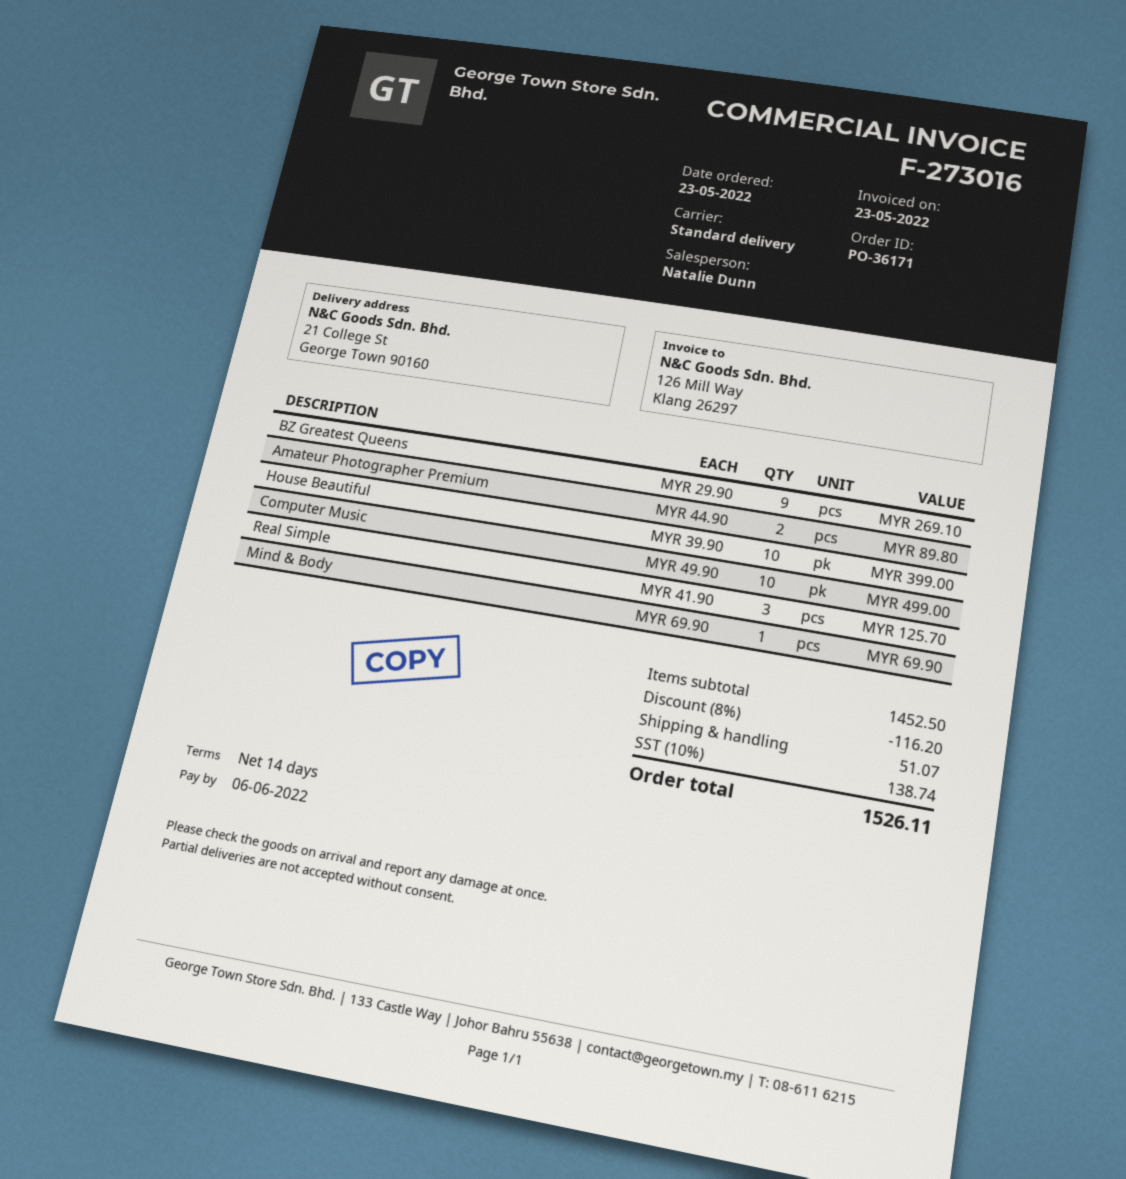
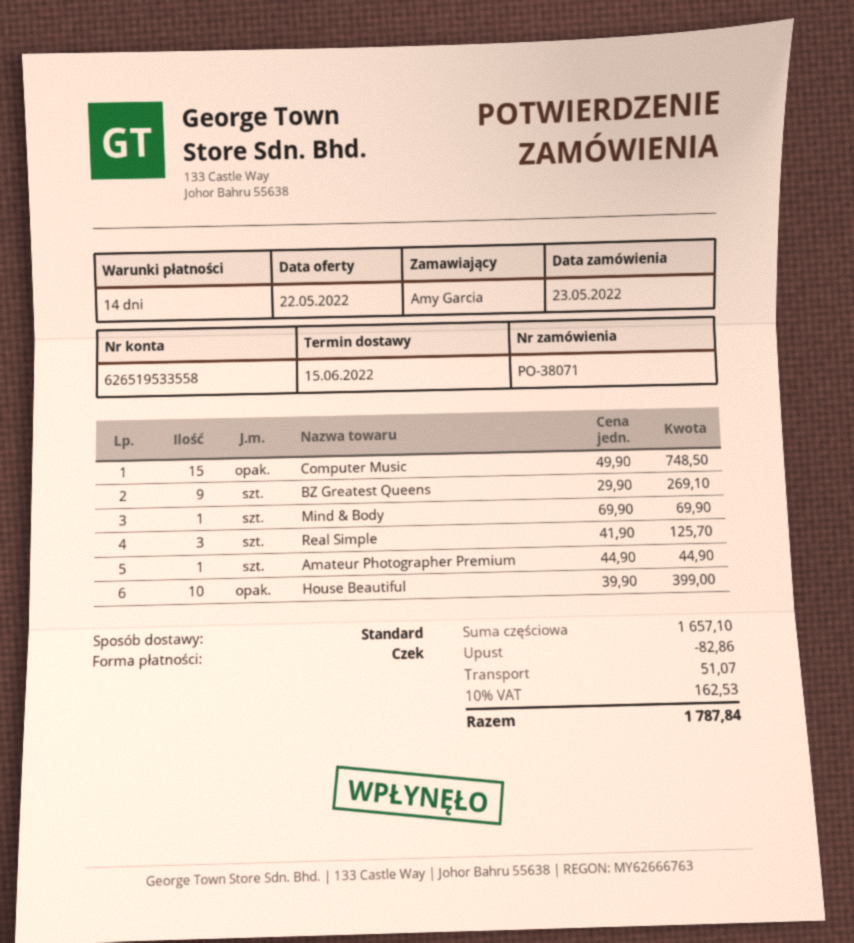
order number: PO-36171 -> PO-38071
Amateur Photographer Premium: 2 x 44.90 = 89.80 -> 1 x 44.90 = 44.90
Computer Music: 10 x 49.90 = 499.00 -> 15 x 49.90 = 748.50
subtotal: 1452.50 -> 1657.10
discount: 116.20 -> 82.86
tax: 10% = 138.74 -> 10% = 162.53
total: 1526.11 -> 1787.84

